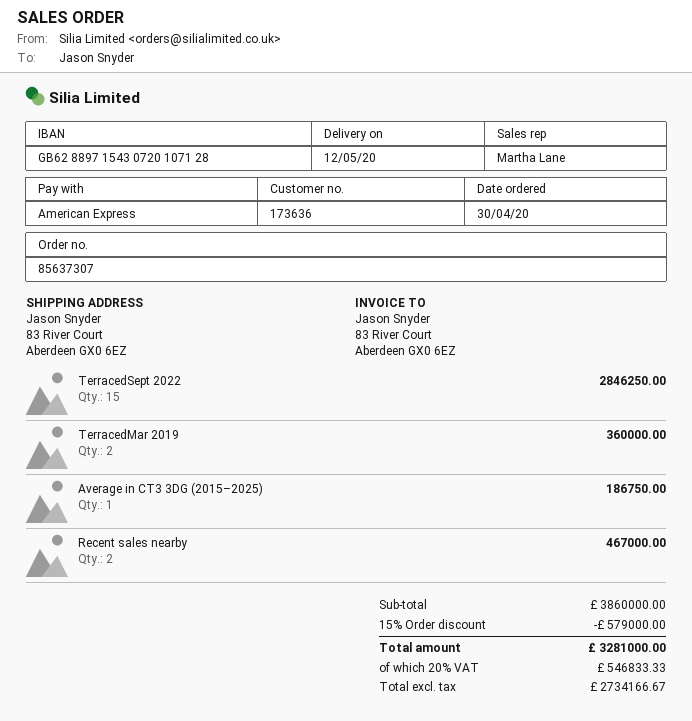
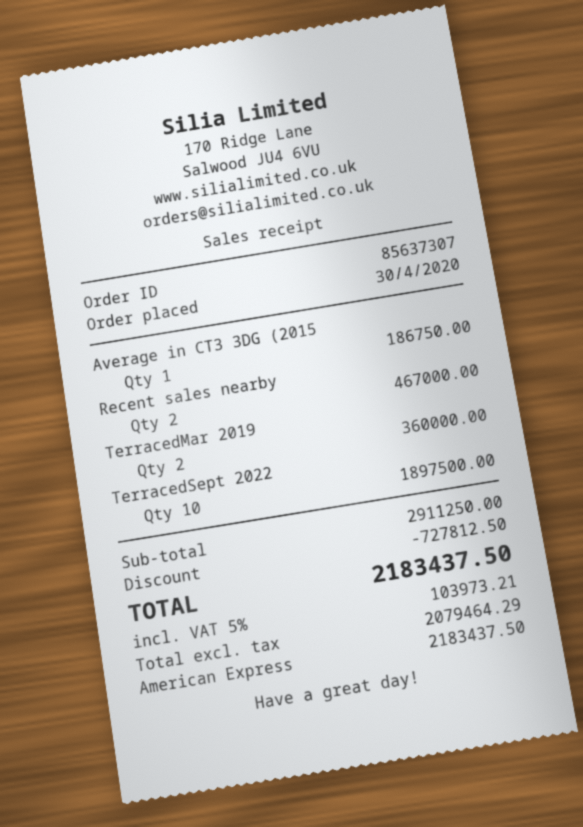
TerracedSept 2022: 15 for 2846250.00 -> 10 for 1897500.00
subtotal: 3860000.00 -> 2911250.00
discount: 579000.00 -> 727812.50
net: 2734166.67 -> 2079464.29
tax: 20% = 546833.33 -> 5% = 103973.21
total: 3281000.00 -> 2183437.50

